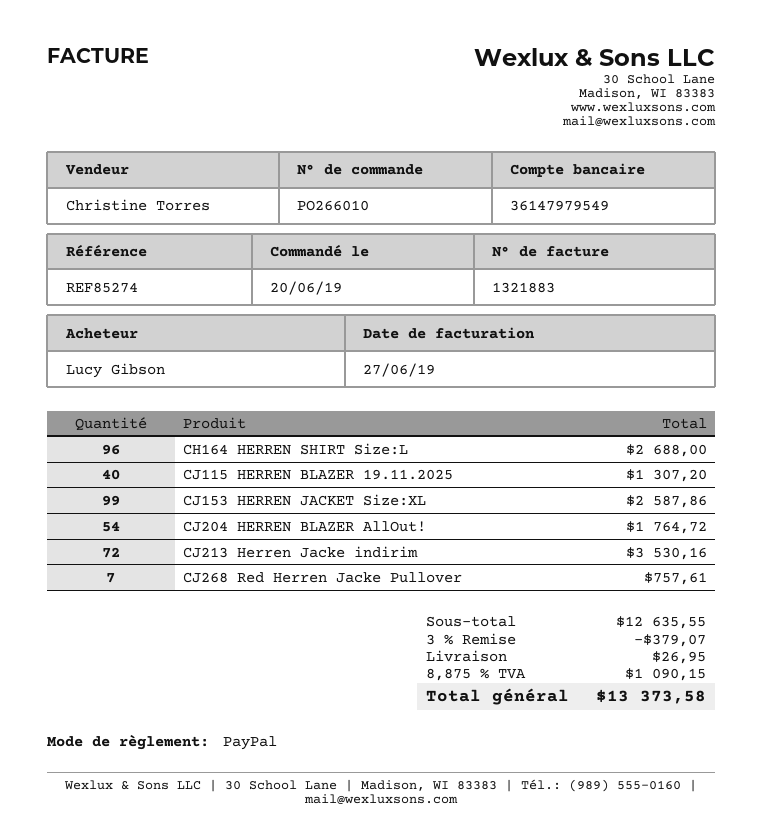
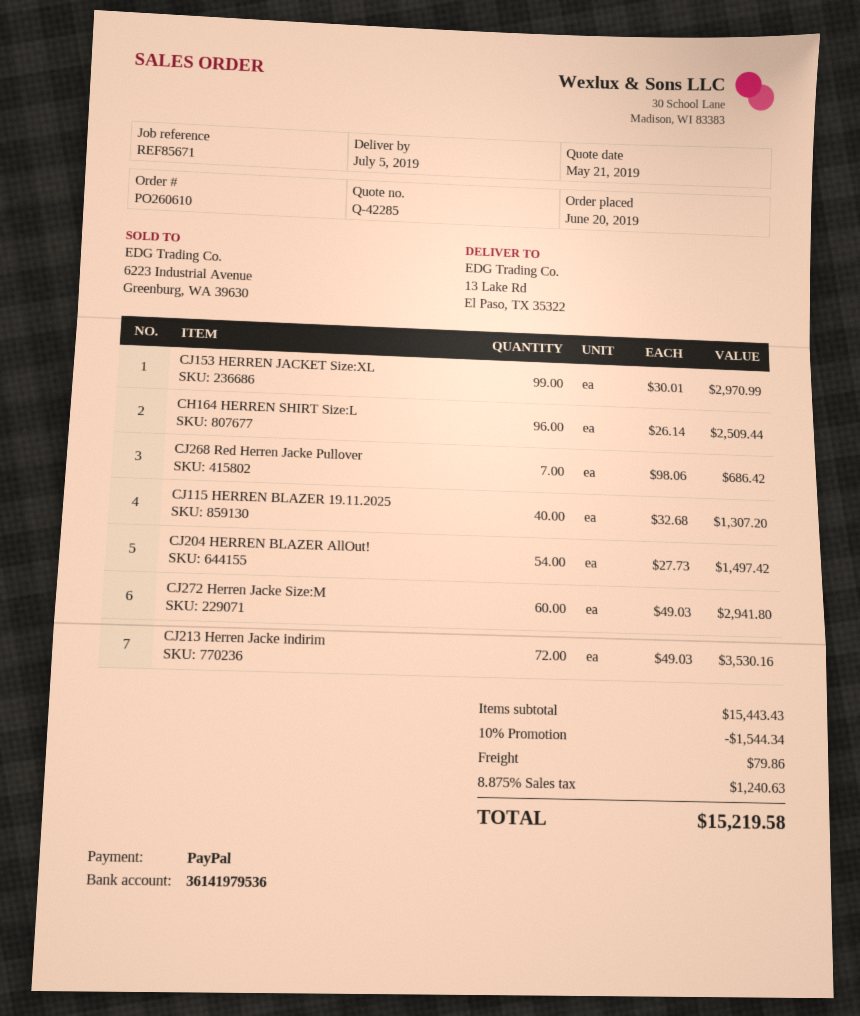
order number: PO266010 -> PO260610
reference: REF85274 -> REF85671
bank account: 36147979549 -> 36141979536
CH164 HERREN SHIRT Size:L: 96 for 2688.00 -> 96 for 2509.44
CJ153 HERREN JACKET Size:XL: 99 for 2587.86 -> 99 for 2970.99
CJ204 HERREN BLAZER AllOut!: 54 for 1764.72 -> 54 for 1497.42
CJ268 Red Herren Jacke Pullover: 7 for 757.61 -> 7 for 686.42
CJ272 Herren Jacke Size:M: none -> 60 for 2941.80
subtotal: 12635.55 -> 15443.43
discount: 3% = 379.07 -> 10% = 1544.34
shipping: 26.95 -> 79.86
tax: 8.875% = 1090.15 -> 8.875% = 1240.63
total: 13373.58 -> 15219.58

